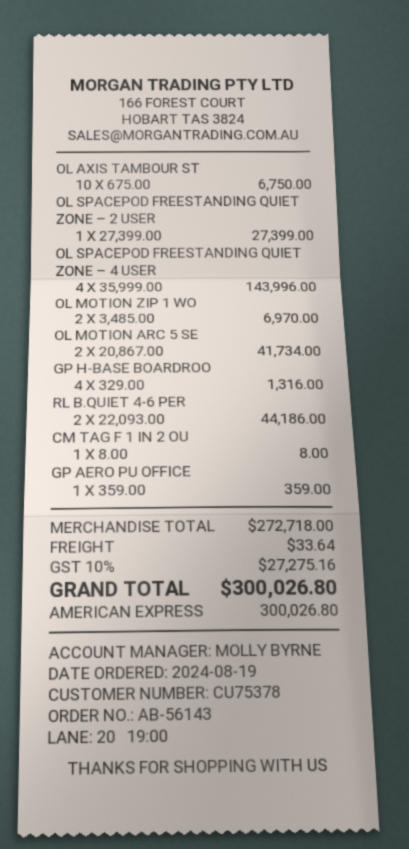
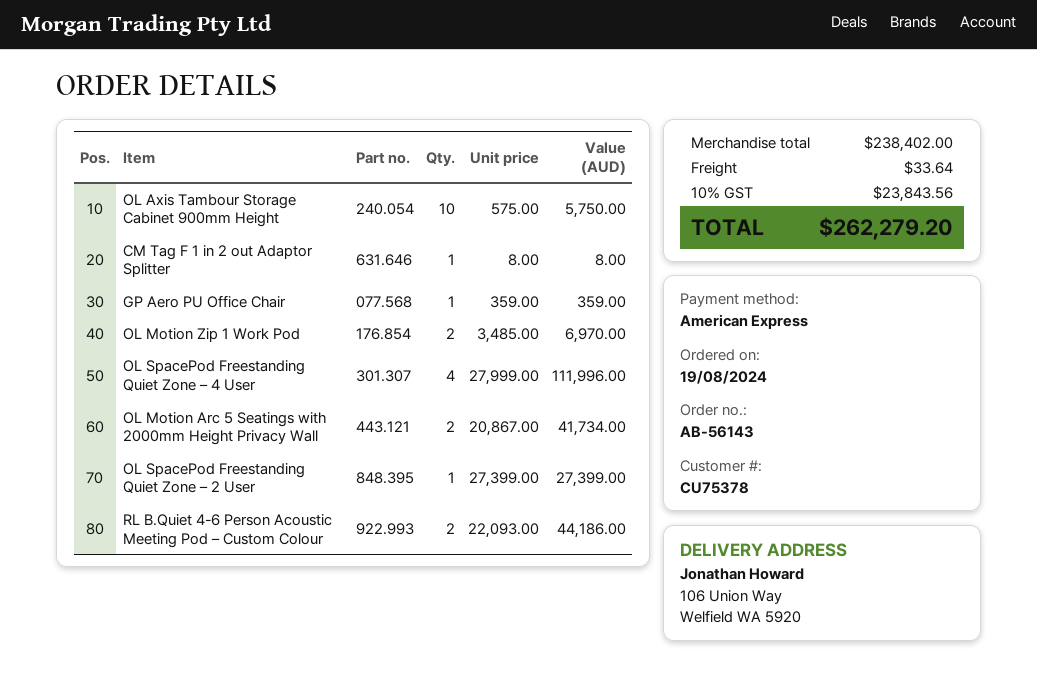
OL AXIS TAMBOUR ST: 10 x 675.00 = 6750.00 -> 10 x 575.00 = 5750.00
OL SPACEPOD FREESTANDING QUIET ZONE – 4 USER: 4 x 35999.00 = 143996.00 -> 4 x 27999.00 = 111996.00
GP H-BASE BOARDROO: 4 x 329.00 = 1316.00 -> none
subtotal: 272718.00 -> 238402.00
tax: 10% = 27275.16 -> 10% = 23843.56
total: 300026.80 -> 262279.20

